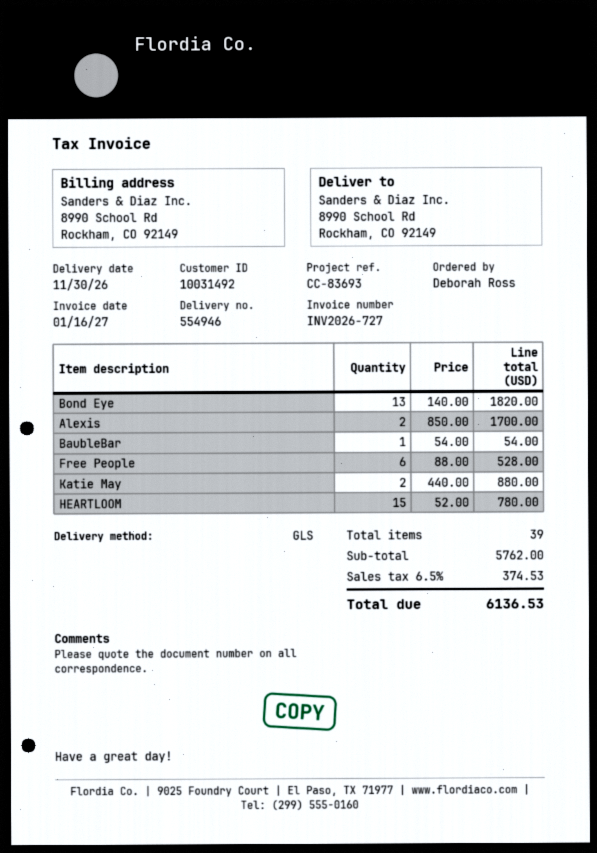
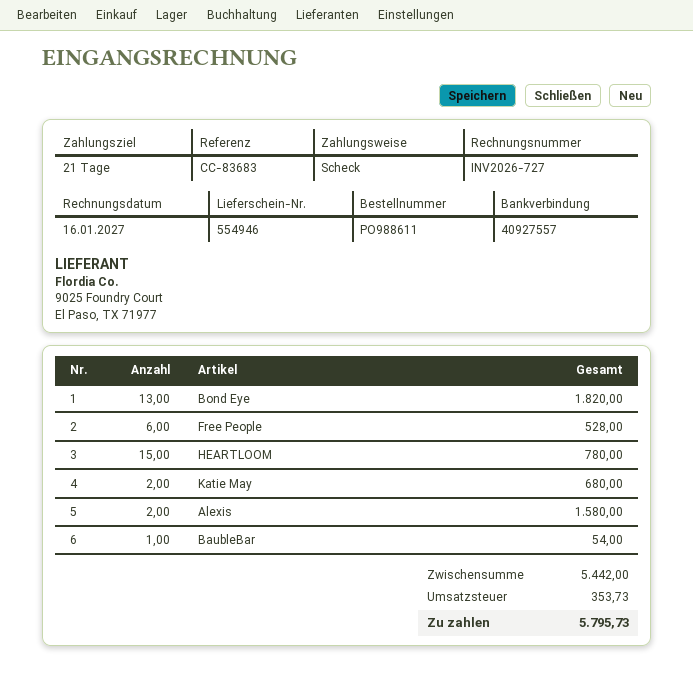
reference: CC-83693 -> CC-83683
Alexis: 2 for 1700.00 -> 2 for 1580.00
Katie May: 2 for 880.00 -> 2 for 680.00
subtotal: 5762.00 -> 5442.00
tax: 374.53 -> 353.73
total: 6136.53 -> 5795.73

